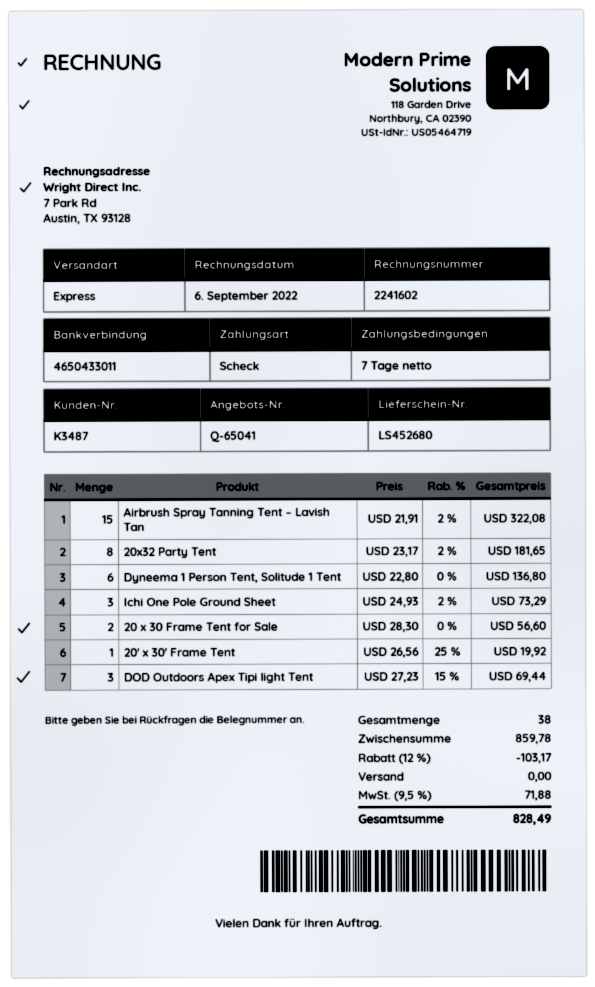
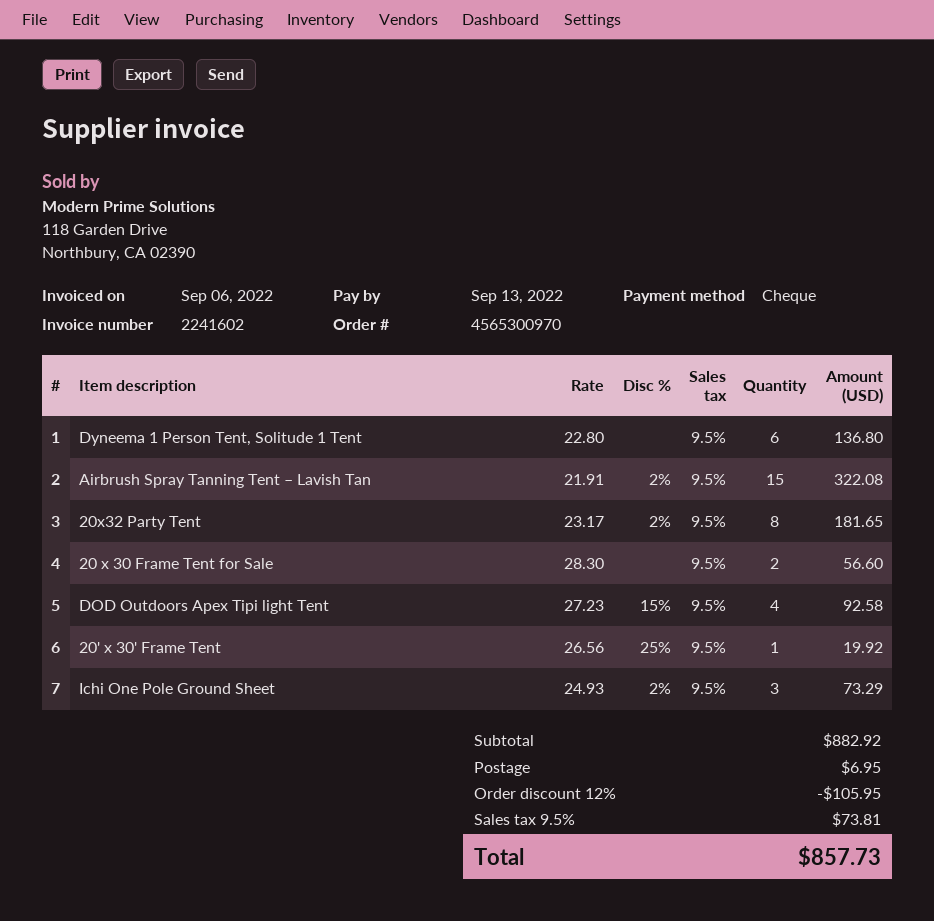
DOD Outdoors Apex Tipi light Tent: 3 x 27.23 - 15% = 69.44 -> 4 x 27.23 - 15% = 92.58
subtotal: 859.78 -> 882.92
discount: 12% = 103.17 -> 12% = 105.95
shipping: 0.00 -> 6.95
tax: 9.5% = 71.88 -> 9.5% = 73.81
total: 828.49 -> 857.73

